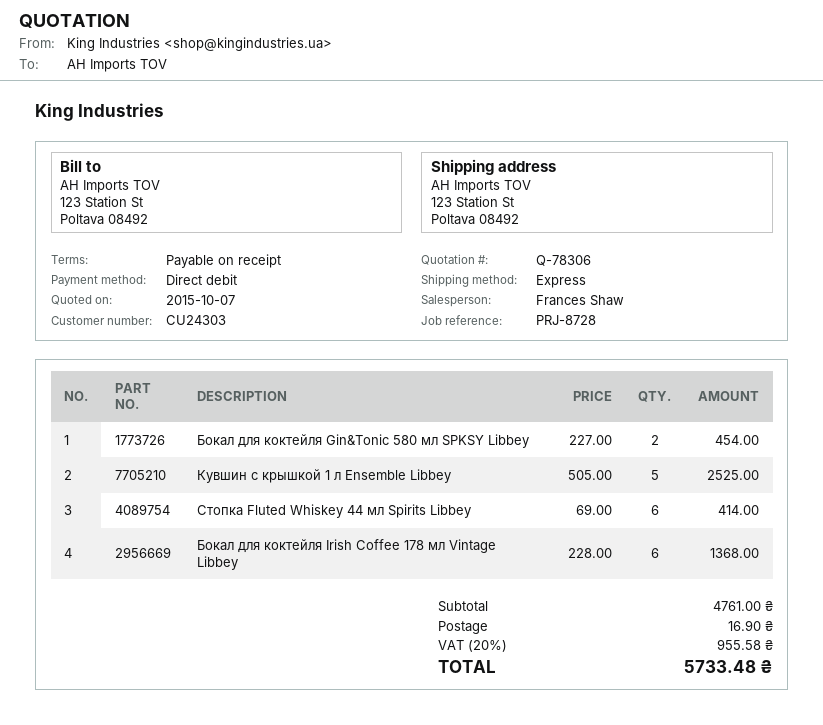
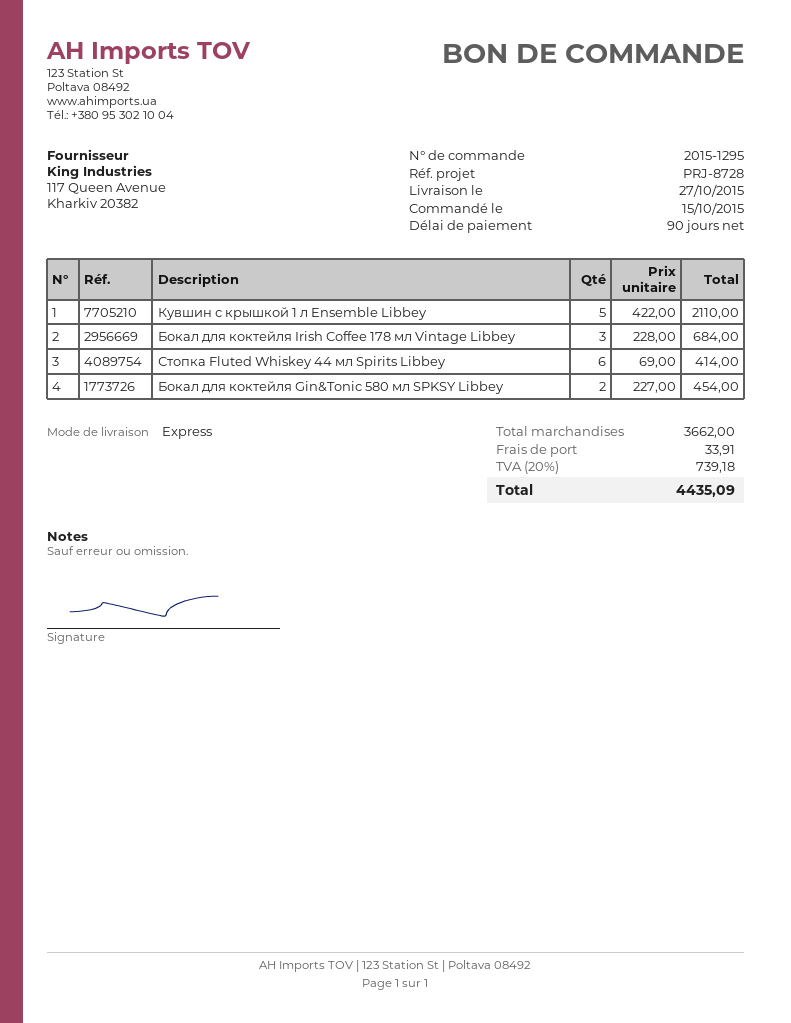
payment terms: on receipt -> 90 days
Кувшин с крышкой 1 л Ensemble Libbey: 5 x 505.00 = 2525.00 -> 5 x 422.00 = 2110.00
Бокал для коктейля Irish Coffee 178 мл Vintage Libbey: 6 x 228.00 = 1368.00 -> 3 x 228.00 = 684.00
subtotal: 4761.00 -> 3662.00
shipping: 16.90 -> 33.91
tax: 20% = 955.58 -> 20% = 739.18
total: 5733.48 -> 4435.09

